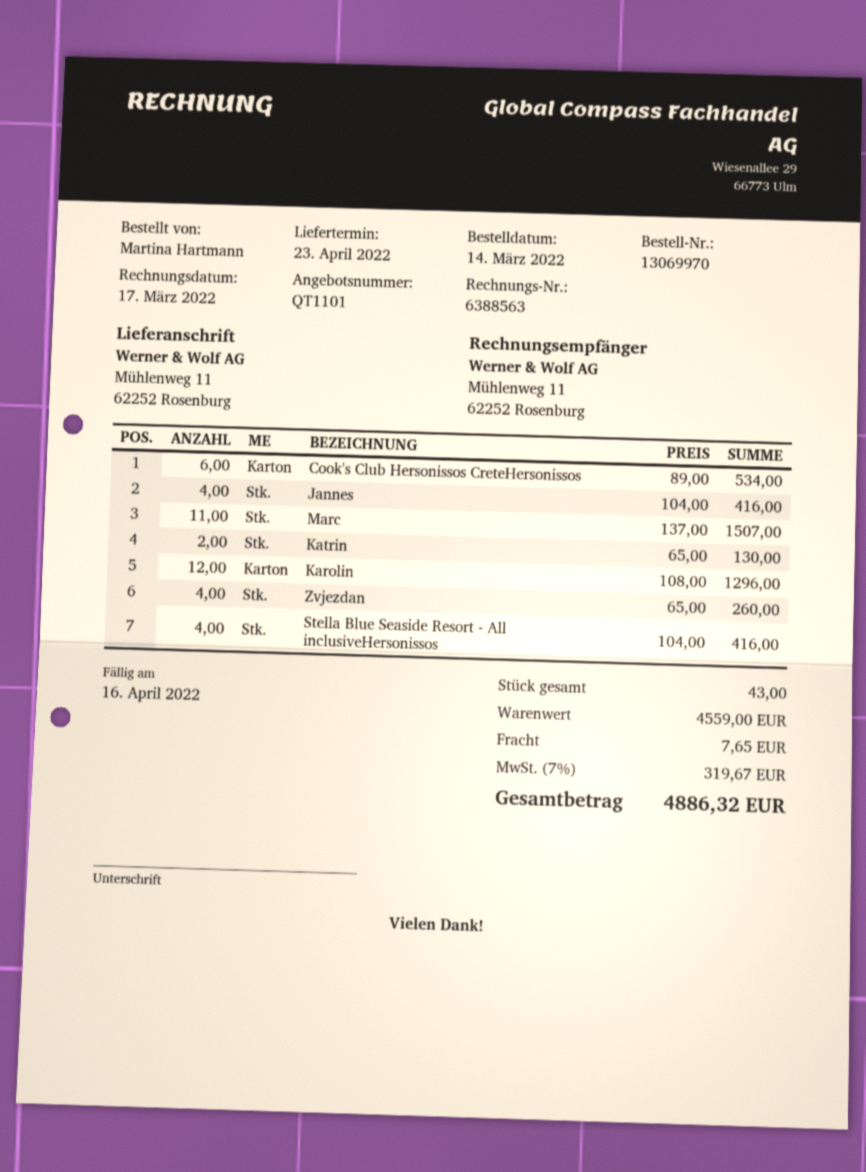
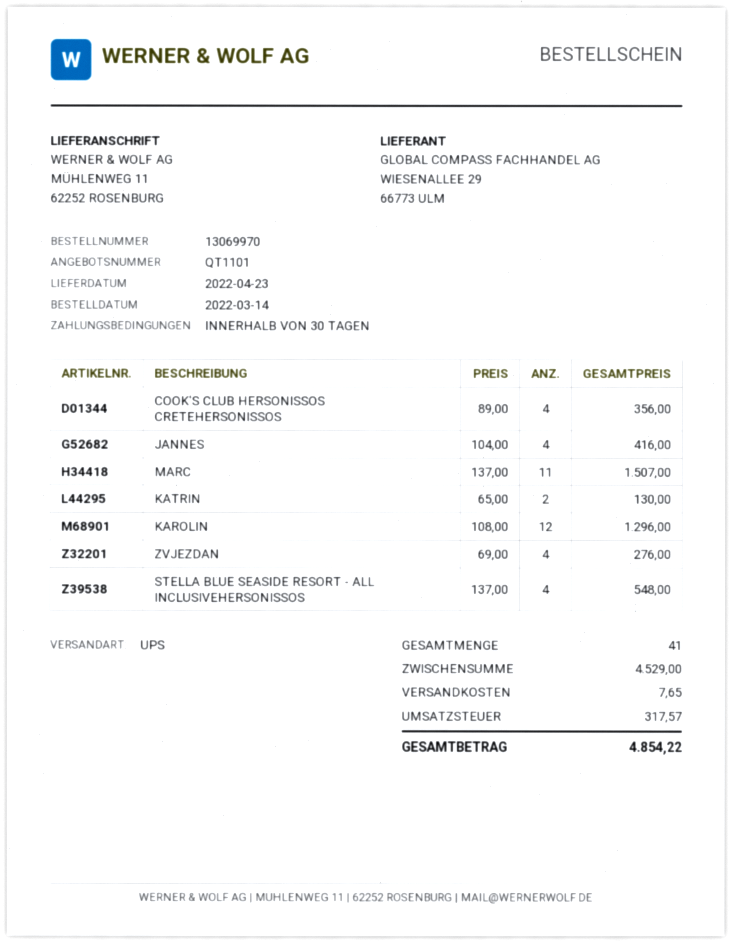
Cook's Club Hersonissos CreteHersonissos: 6 x 89.00 = 534.00 -> 4 x 89.00 = 356.00
Zvjezdan: 4 x 65.00 = 260.00 -> 4 x 69.00 = 276.00
Stella Blue Seaside Resort - All inclusiveHersonissos: 4 x 104.00 = 416.00 -> 4 x 137.00 = 548.00
total quantity: 43 -> 41
subtotal: 4559.00 -> 4529.00
tax: 319.67 -> 317.57
total: 4886.32 -> 4854.22

